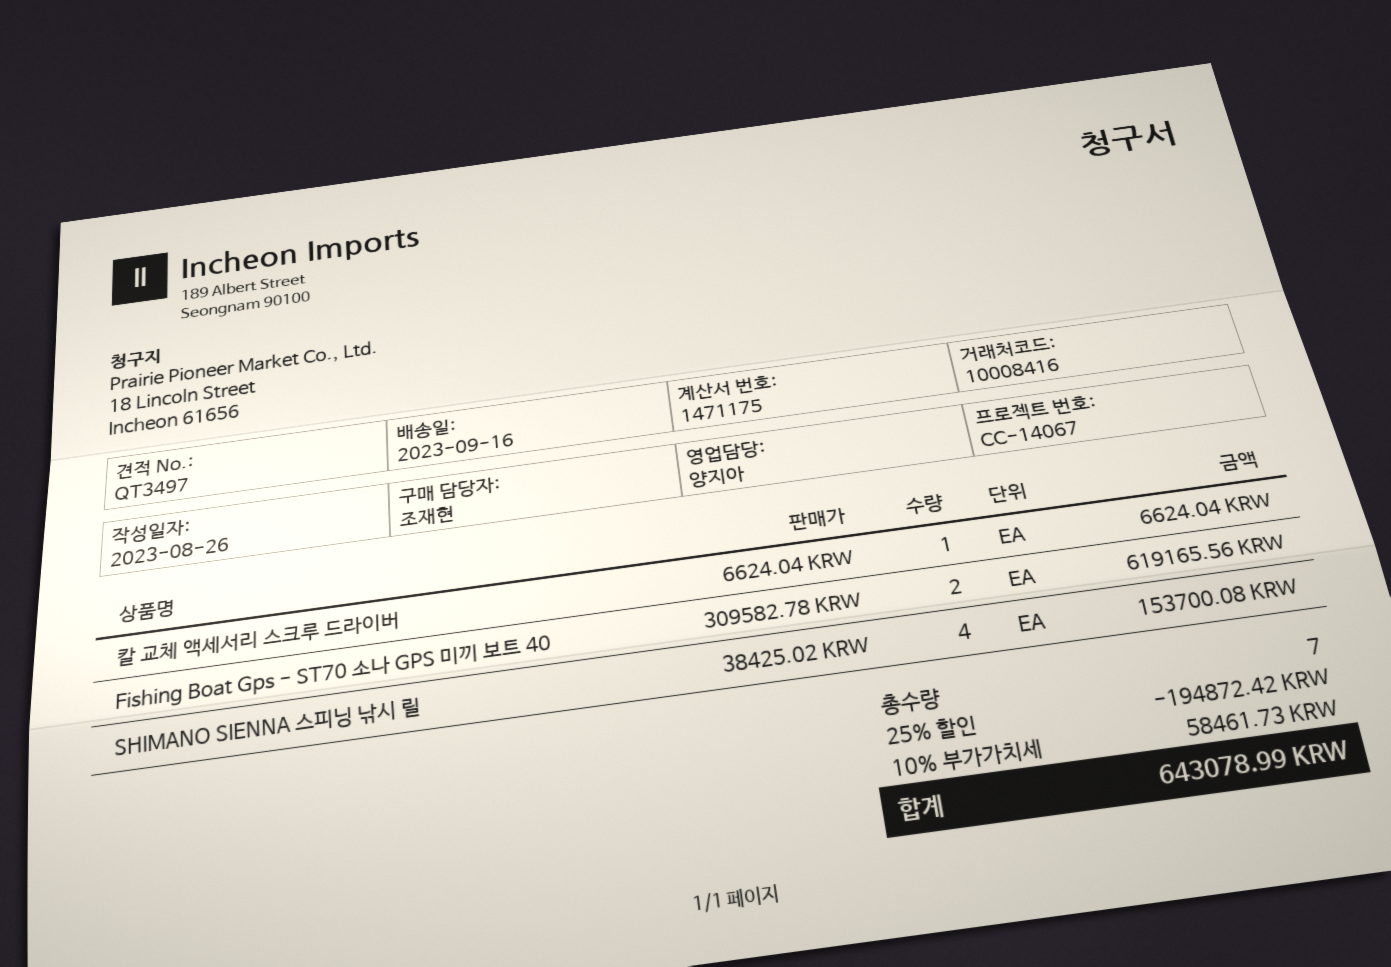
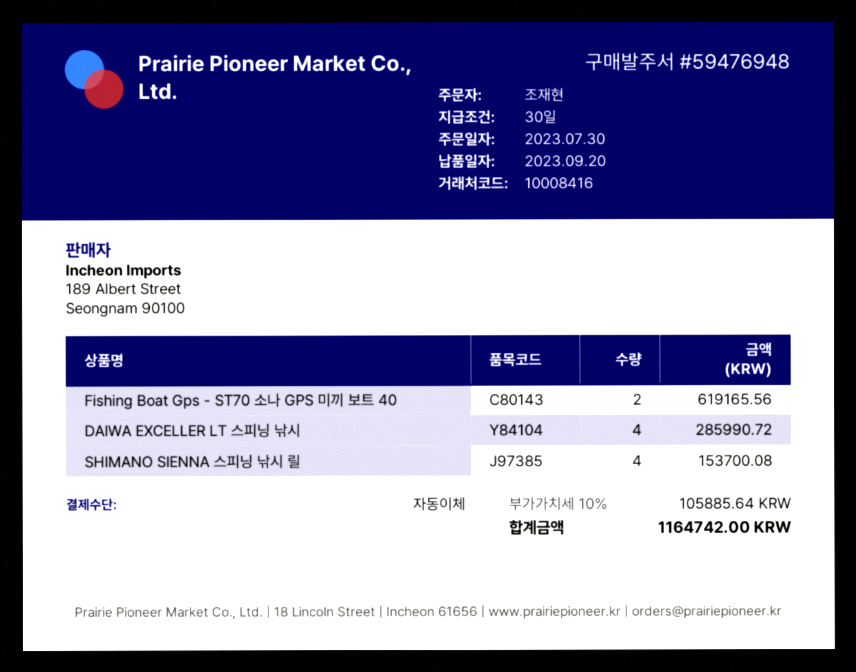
delivery date: 2023-09-16 -> 2023-09-20
칼 교체 액세서리 스크루 드라이버: 1 for 6624.04 -> none
DAIWA EXCELLER LT 스피닝 낚시: none -> 4 for 285990.72
discount: 25% = 194872.42 -> none
tax: 10% = 58461.73 -> 10% = 105885.64
total: 643078.99 -> 1164742.00

